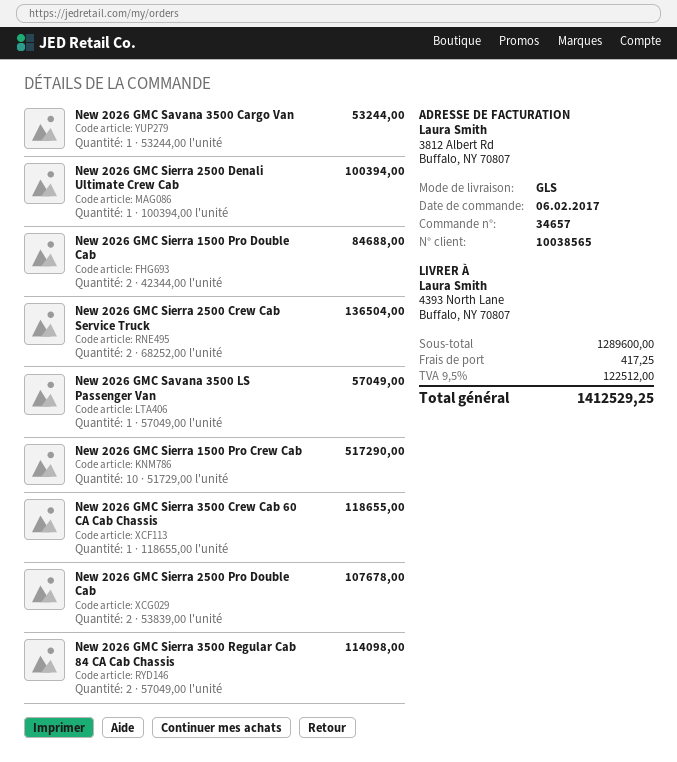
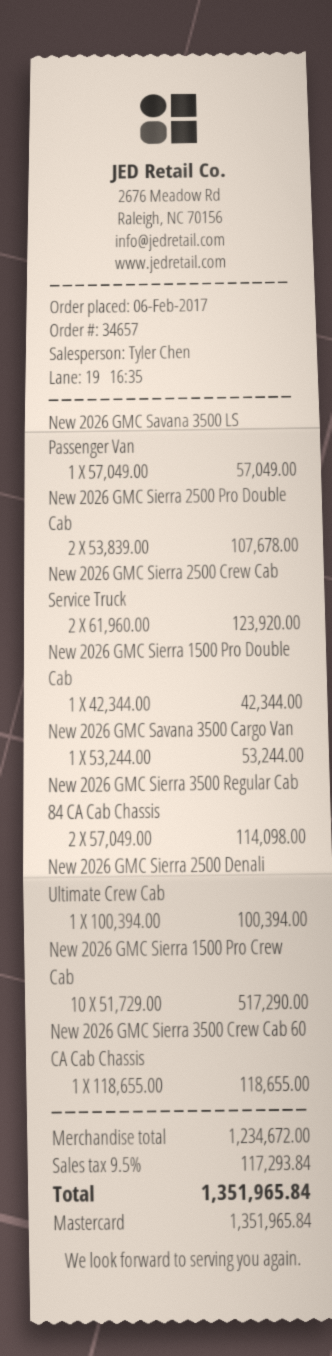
New 2026 GMC Sierra 1500 Pro Double Cab: 2 x 42344.00 = 84688.00 -> 1 x 42344.00 = 42344.00
New 2026 GMC Sierra 2500 Crew Cab Service Truck: 2 x 68252.00 = 136504.00 -> 2 x 61960.00 = 123920.00
subtotal: 1289600.00 -> 1234672.00
shipping: 417.25 -> none
tax: 9.5% = 122512.00 -> 9.5% = 117293.84
total: 1412529.25 -> 1351965.84

